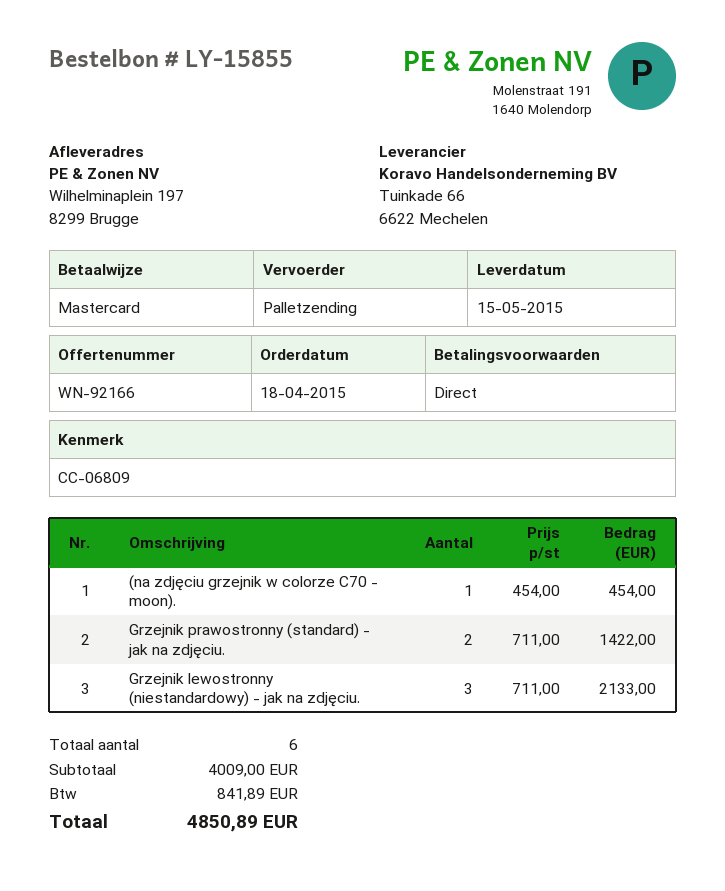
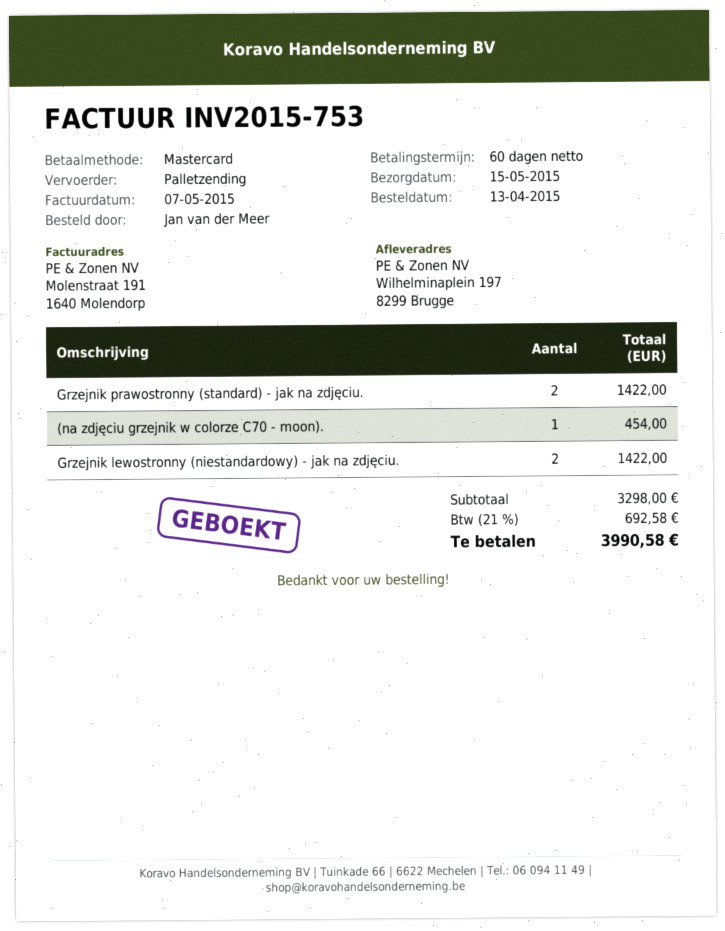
order date: 2015-04-18 -> 2015-04-13
payment terms: on receipt -> 60 days
Grzejnik lewostronny (niestandardowy) - jak na zdjęciu.: 3 for 2133.00 -> 2 for 1422.00
subtotal: 4009.00 -> 3298.00
tax: 841.89 -> 692.58
total: 4850.89 -> 3990.58

